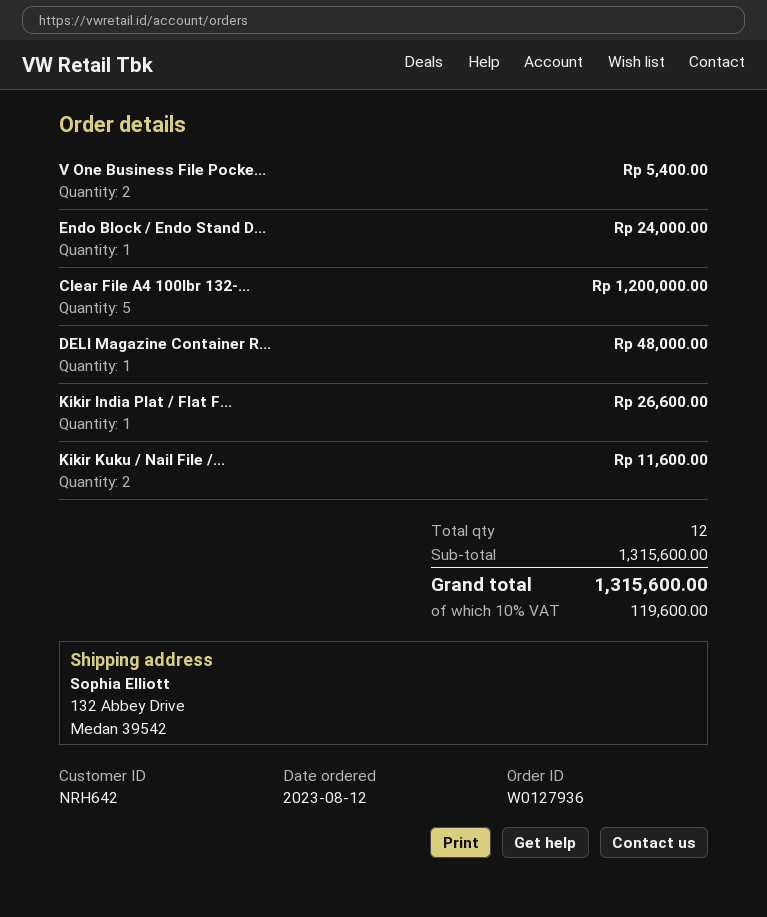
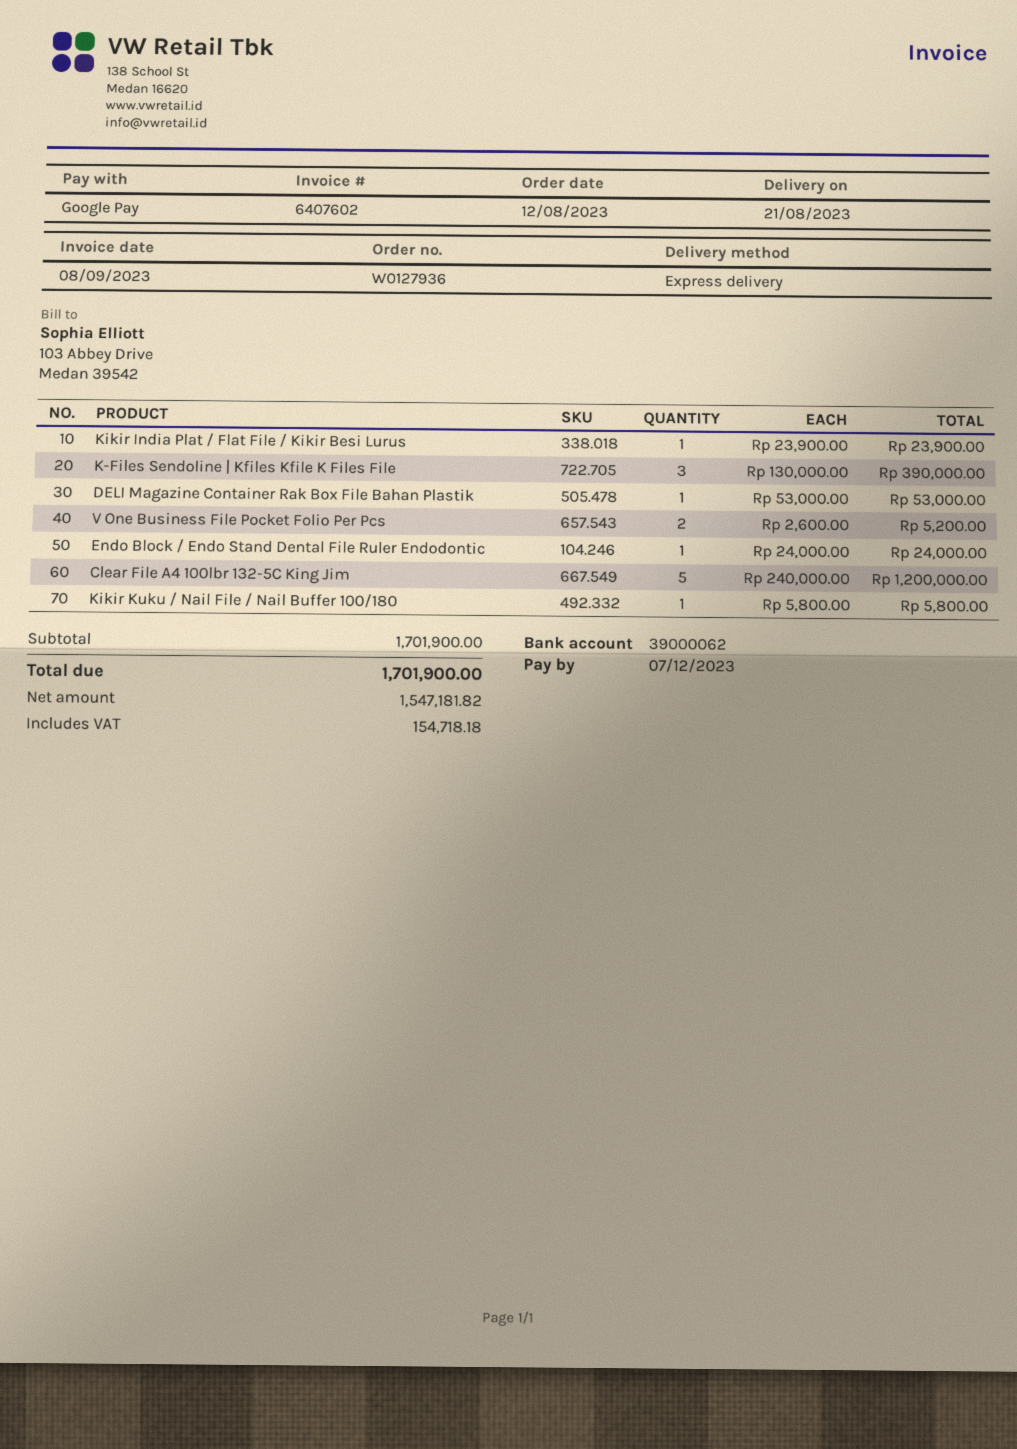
V One Business File Pocke...: 2 for 5400.00 -> 2 for 5200.00
DELI Magazine Container R...: 1 for 48000.00 -> 1 for 53000.00
Kikir India Plat / Flat F...: 1 for 26600.00 -> 1 for 23900.00
Kikir Kuku / Nail File /...: 2 for 11600.00 -> 1 for 5800.00
K-Files Sendoline | Kfiles Kfile K Files File: none -> 3 for 390000.00
subtotal: 1315600.00 -> 1701900.00
tax: 119600.00 -> 154718.18
total: 1315600.00 -> 1701900.00

